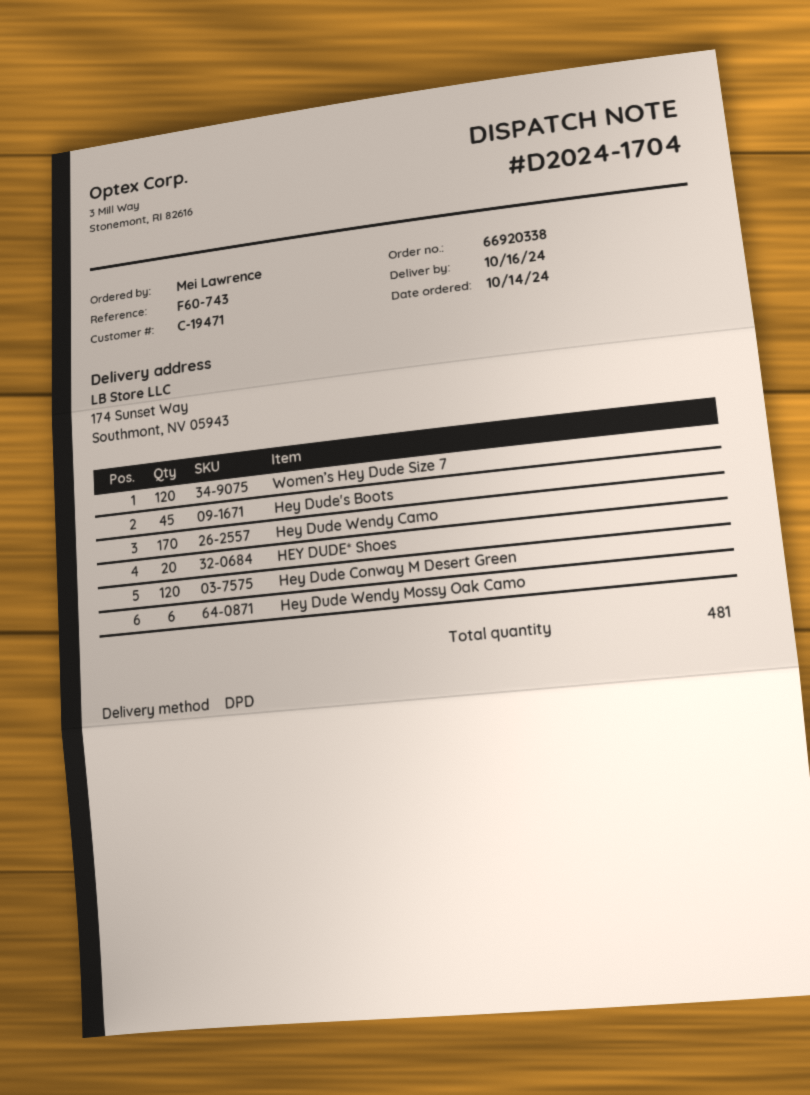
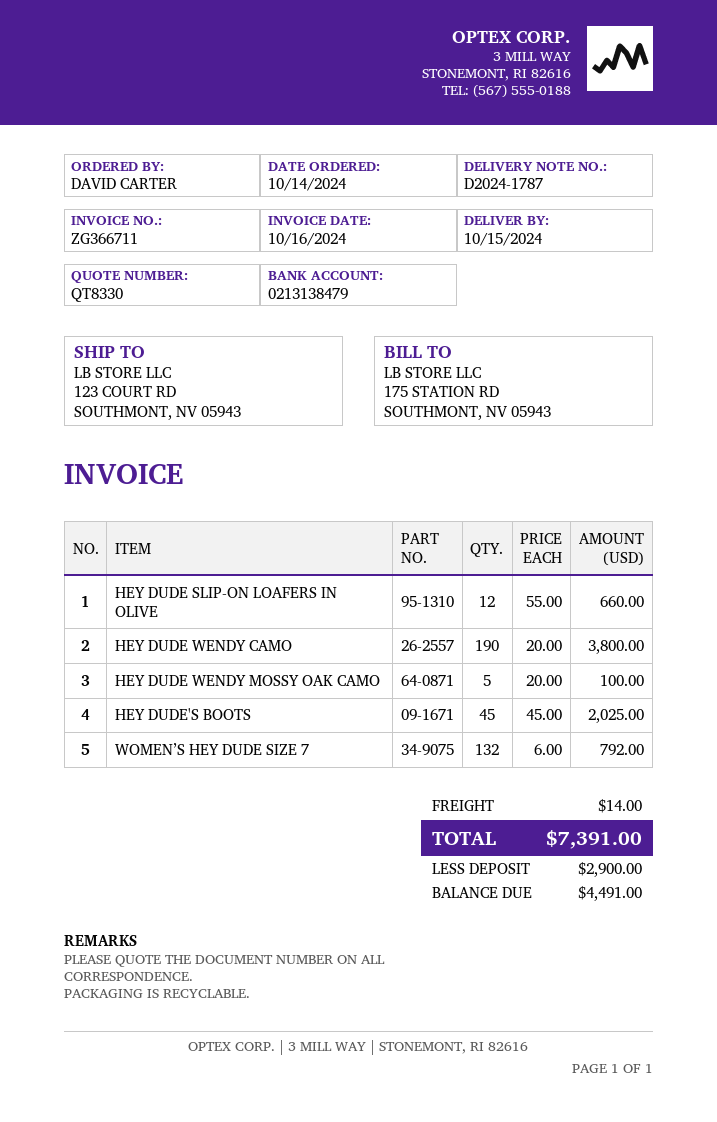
delivery note number: D2024-1704 -> D2024-1787
delivery date: 2024-10-16 -> 2024-10-15
ordered by: Mei Lawrence -> DAVID CARTER
ship to: 174 Sunset Way, Southmont, NV 05943 -> 123 COURT RD, SOUTHMONT, NV 05943
Women’s Hey Dude Size 7: 120 -> 132
Hey Dude Wendy Camo: 170 -> 190
HEY DUDE* Shoes: 20 -> none
Hey Dude Conway M Desert Green: 120 -> none
Hey Dude Wendy Mossy Oak Camo: 6 -> 5
HEY DUDE SLIP-ON LOAFERS IN OLIVE: none -> 12

